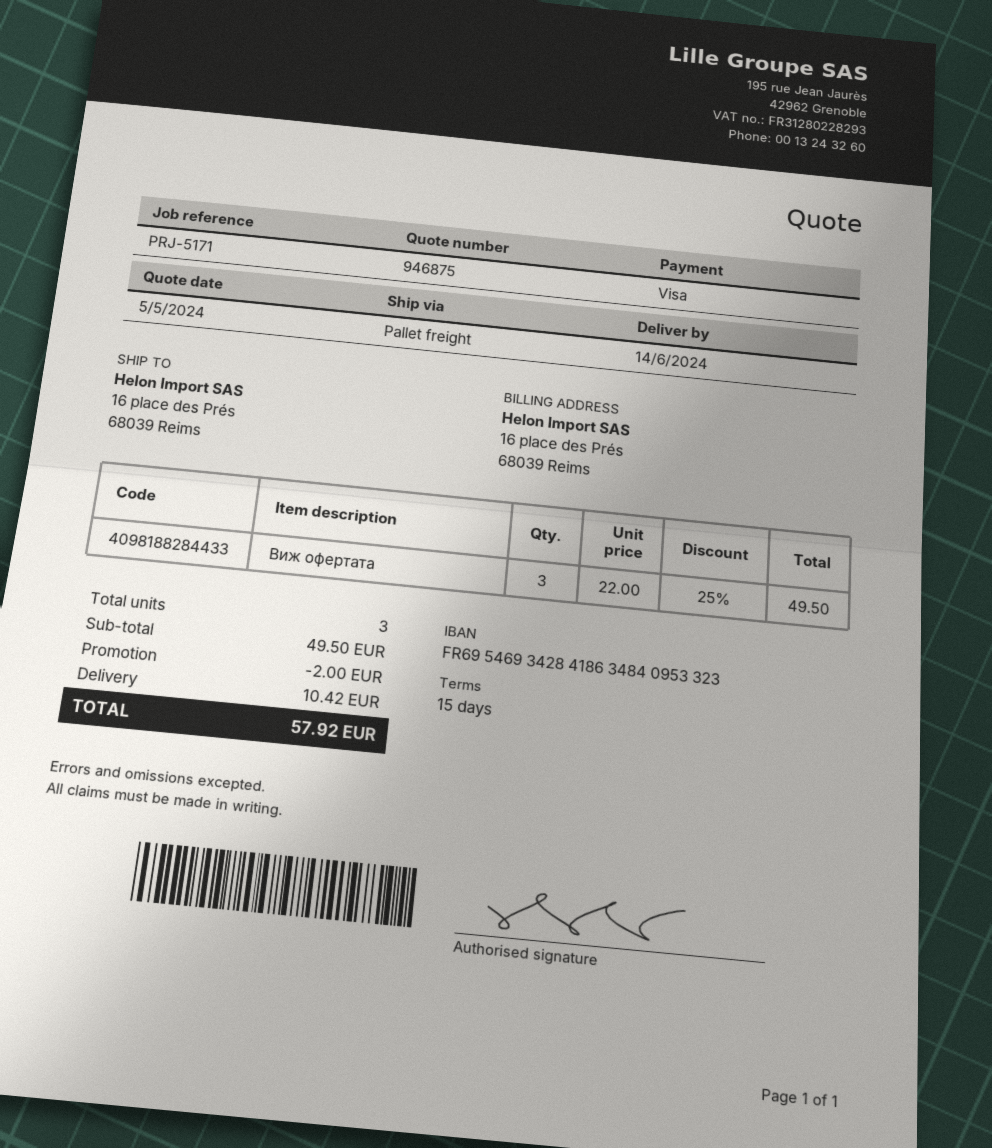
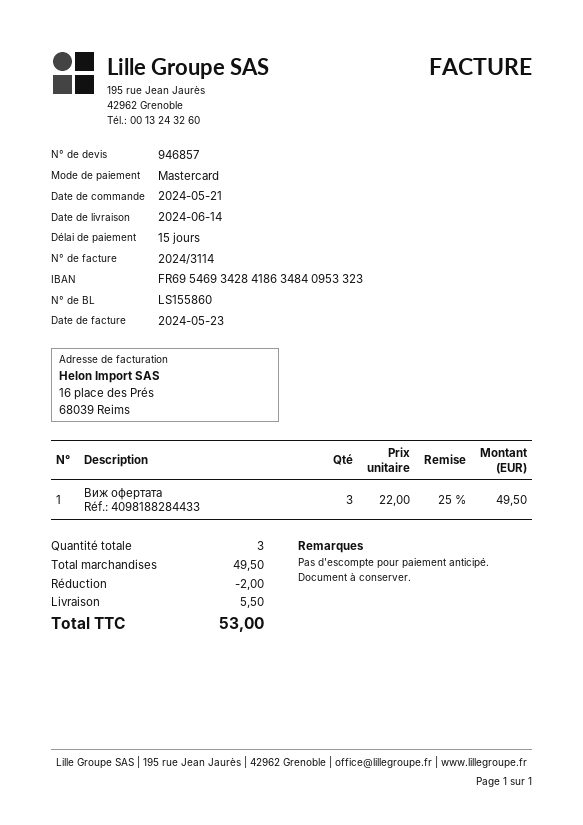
quote number: 946875 -> 946857
payment method: Visa -> Mastercard
shipping: 10.42 -> 5.50
total: 57.92 -> 53.00

